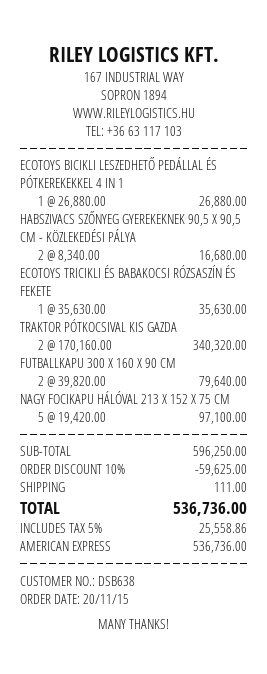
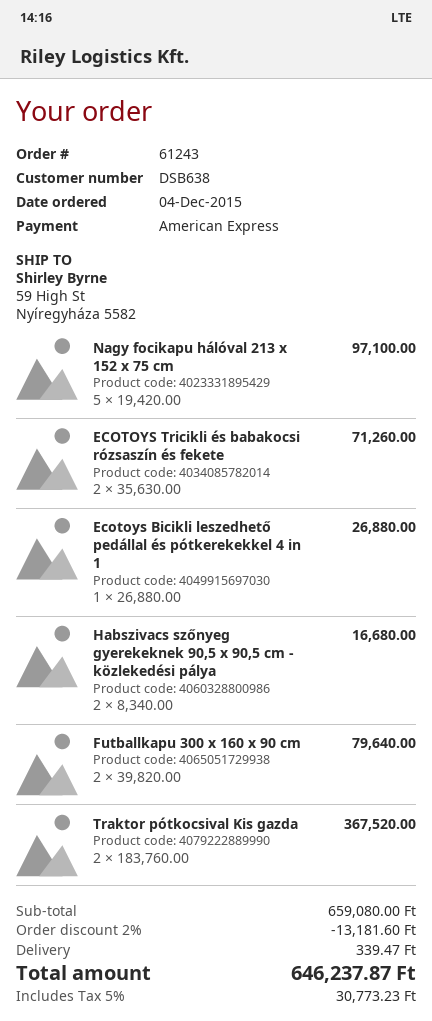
order date: 2015-11-20 -> 2015-12-04
ECOTOYS TRICIKLI ÉS BABAKOCSI RÓZSASZÍN ÉS FEKETE: 1 x 35630.00 = 35630.00 -> 2 x 35630.00 = 71260.00
TRAKTOR PÓTKOCSIVAL KIS GAZDA: 2 x 170160.00 = 340320.00 -> 2 x 183760.00 = 367520.00
subtotal: 596250.00 -> 659080.00
discount: 10% = 59625.00 -> 2% = 13181.60
shipping: 111.00 -> 339.47
tax: 5% = 25558.86 -> 5% = 30773.23
total: 536736.00 -> 646237.87

